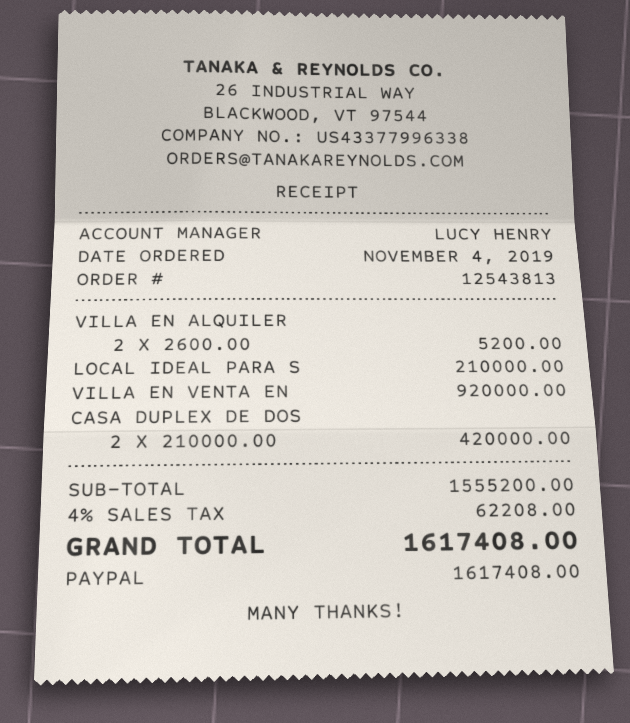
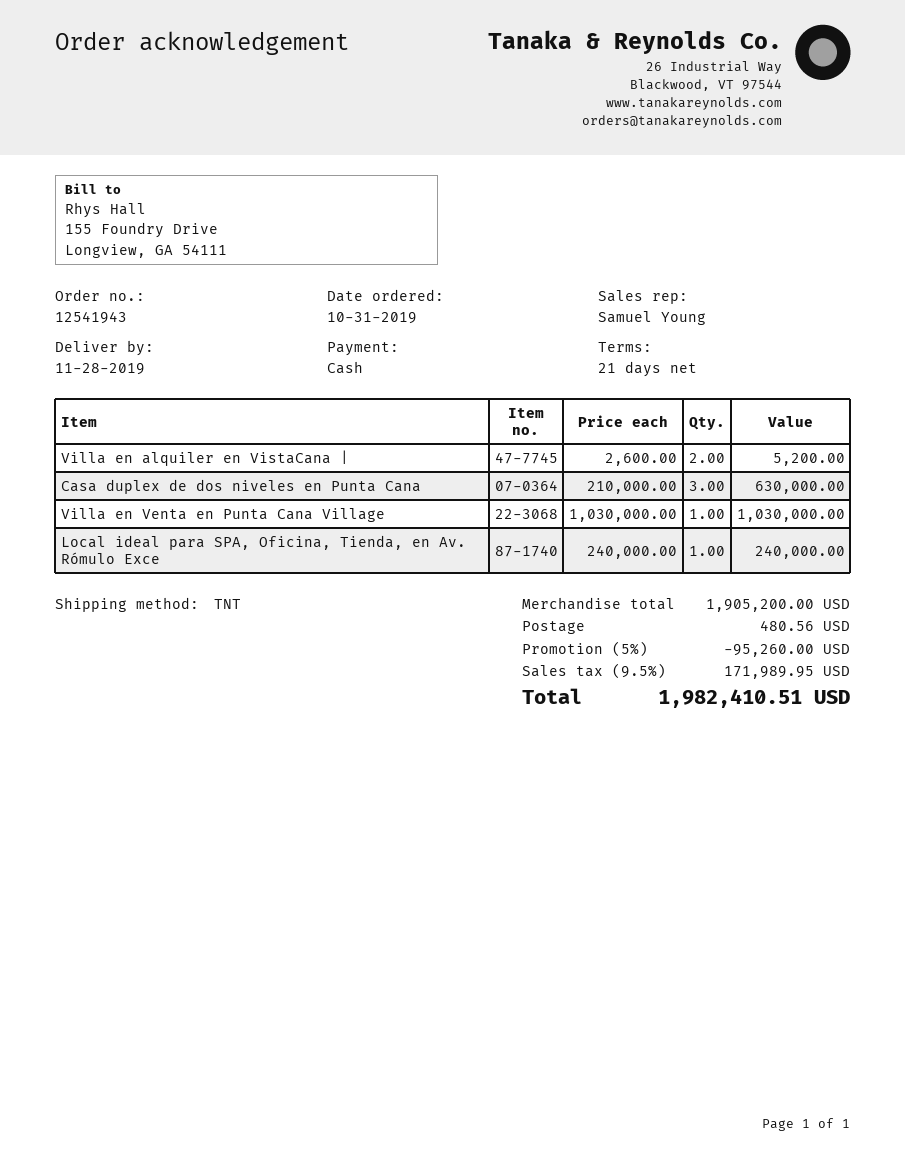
order number: 12543813 -> 12541943
order date: 2019-11-04 -> 2019-10-31
sales rep: LUCY HENRY -> Samuel Young
payment method: PayPal -> cash
LOCAL IDEAL PARA S: 1 x 210000.00 = 210000.00 -> 1 x 240000.00 = 240000.00
VILLA EN VENTA EN: 1 x 920000.00 = 920000.00 -> 1 x 1030000.00 = 1030000.00
CASA DUPLEX DE DOS: 2 x 210000.00 = 420000.00 -> 3 x 210000.00 = 630000.00
subtotal: 1555200.00 -> 1905200.00
discount: none -> 5% = 95260.00
shipping: none -> 480.56
tax: 4% = 62208.00 -> 9.5% = 171989.95
total: 1617408.00 -> 1982410.51

